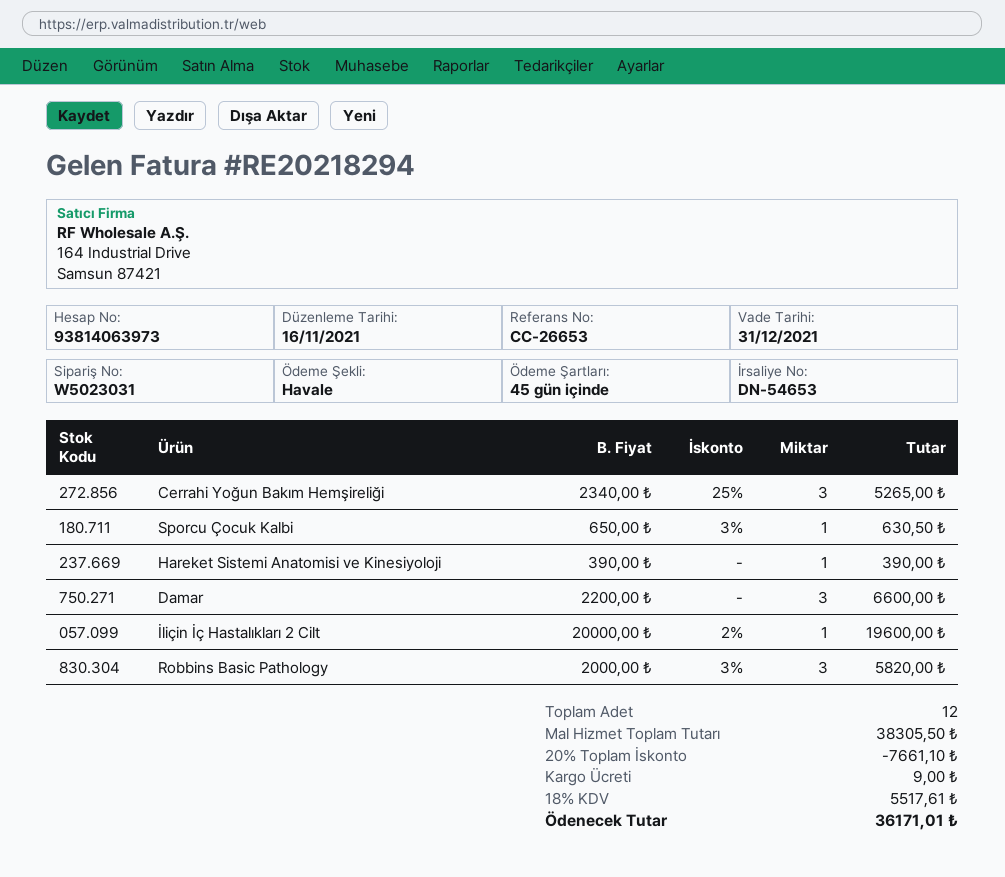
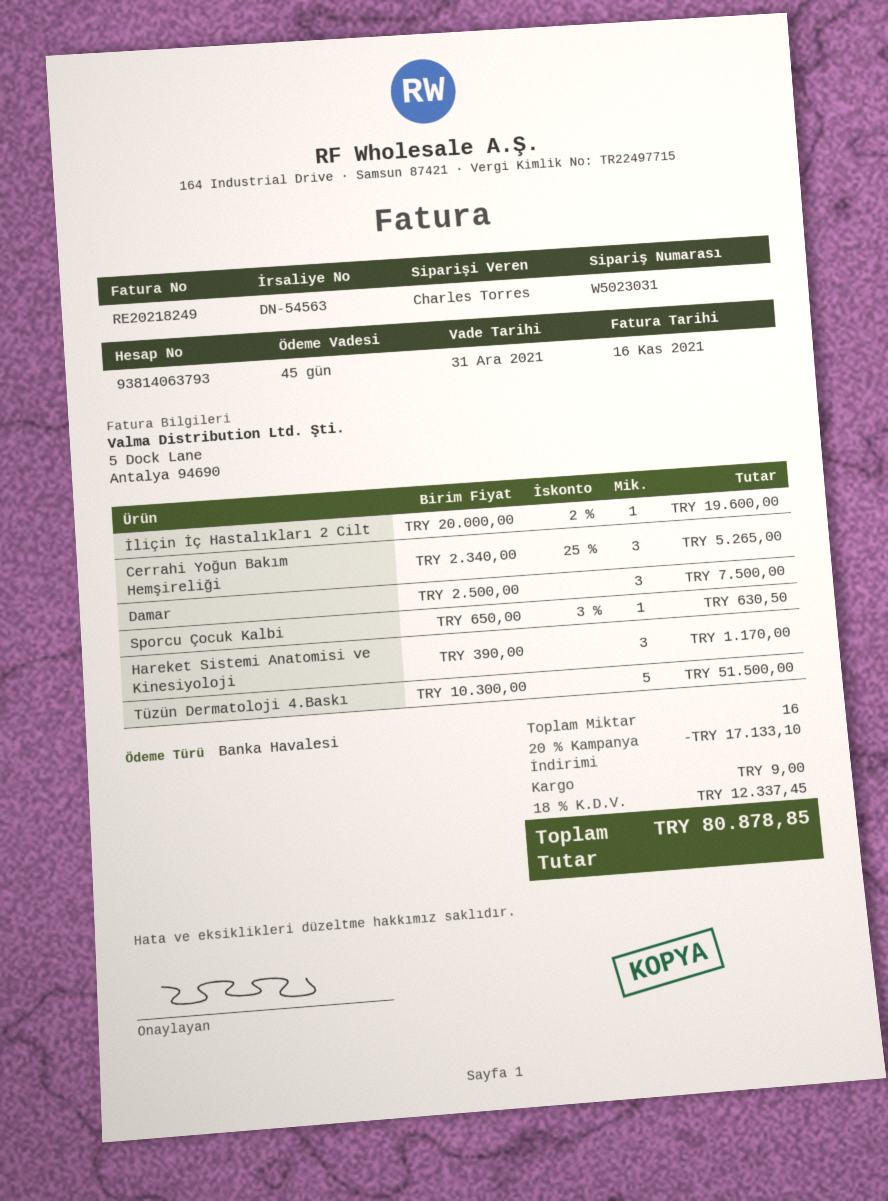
delivery note number: DN-54653 -> DN-54563
invoice number: RE20218294 -> RE20218249
bank account: 93814063973 -> 93814063793
Hareket Sistemi Anatomisi ve Kinesiyoloji: 1 x 390.00 = 390.00 -> 3 x 390.00 = 1170.00
Damar: 3 x 2200.00 = 6600.00 -> 3 x 2500.00 = 7500.00
Robbins Basic Pathology: 3 x 2000.00 - 3% = 5820.00 -> none
Tüzün Dermatoloji 4.Baskı: none -> 5 x 10300.00 = 51500.00
total quantity: 12 -> 16
discount: 20% = 7661.10 -> 20% = 17133.10
tax: 18% = 5517.61 -> 18% = 12337.45
total: 36171.01 -> 80878.85

